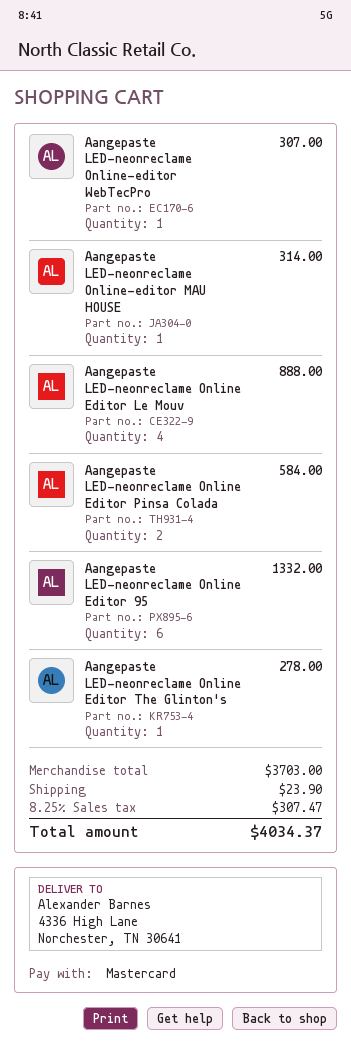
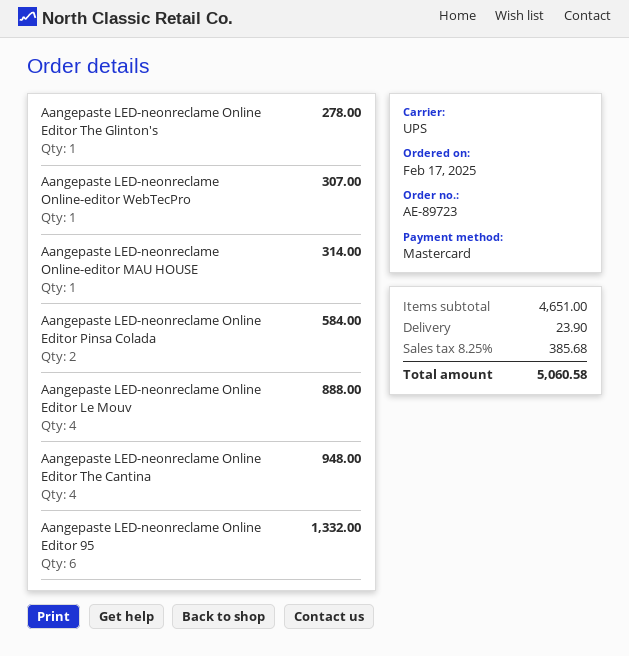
Aangepaste LED-neonreclame Online Editor The Cantina: none -> 4 for 948.00
subtotal: 3703.00 -> 4651.00
tax: 8.25% = 307.47 -> 8.25% = 385.68
total: 4034.37 -> 5060.58

